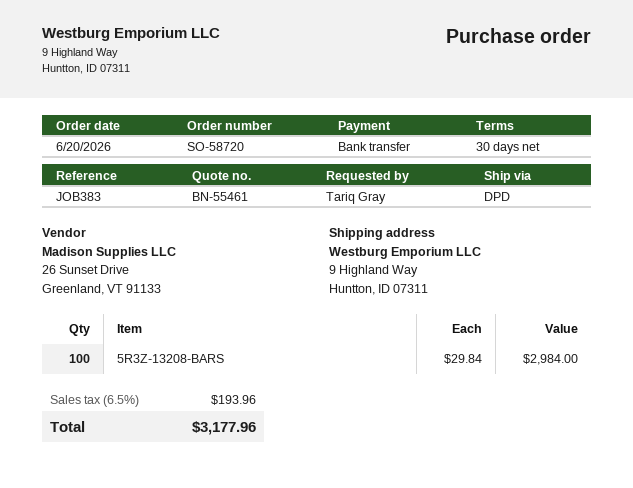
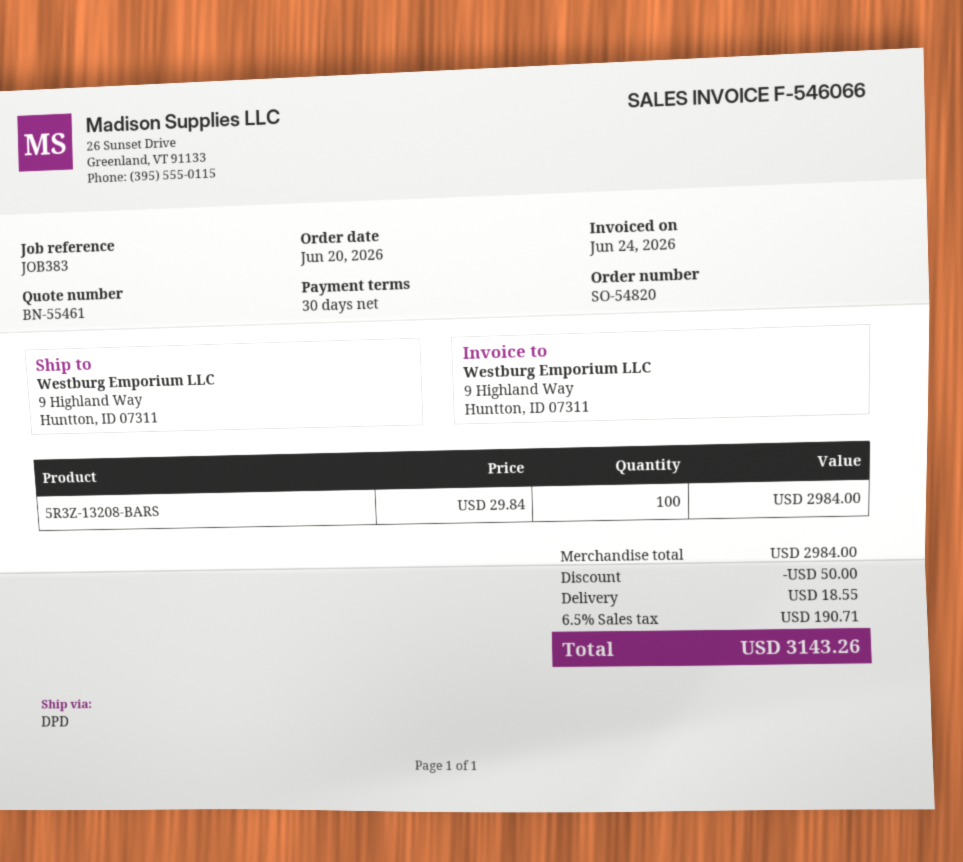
order number: SO-58720 -> SO-54820
discount: none -> 50.00
shipping: none -> 18.55
tax: 6.5% = 193.96 -> 6.5% = 190.71
total: 3177.96 -> 3143.26

